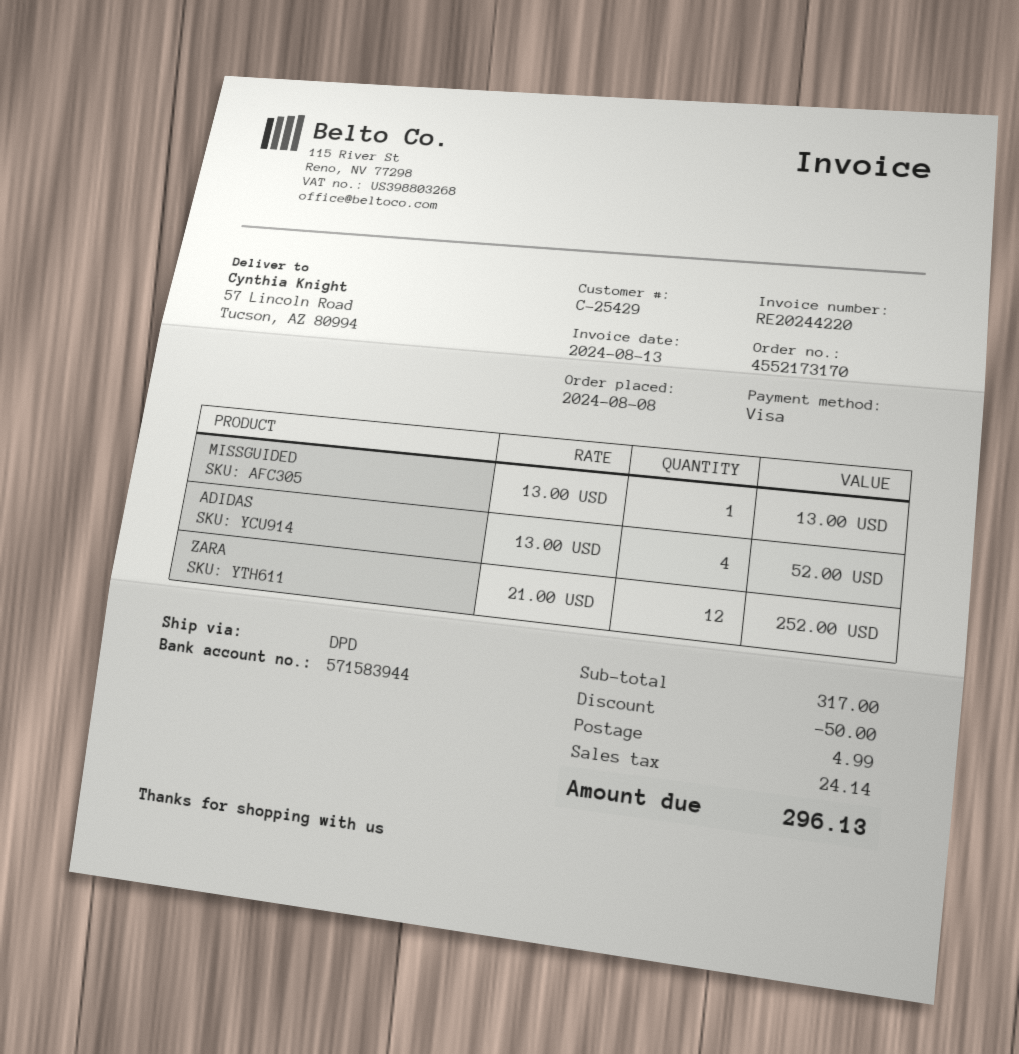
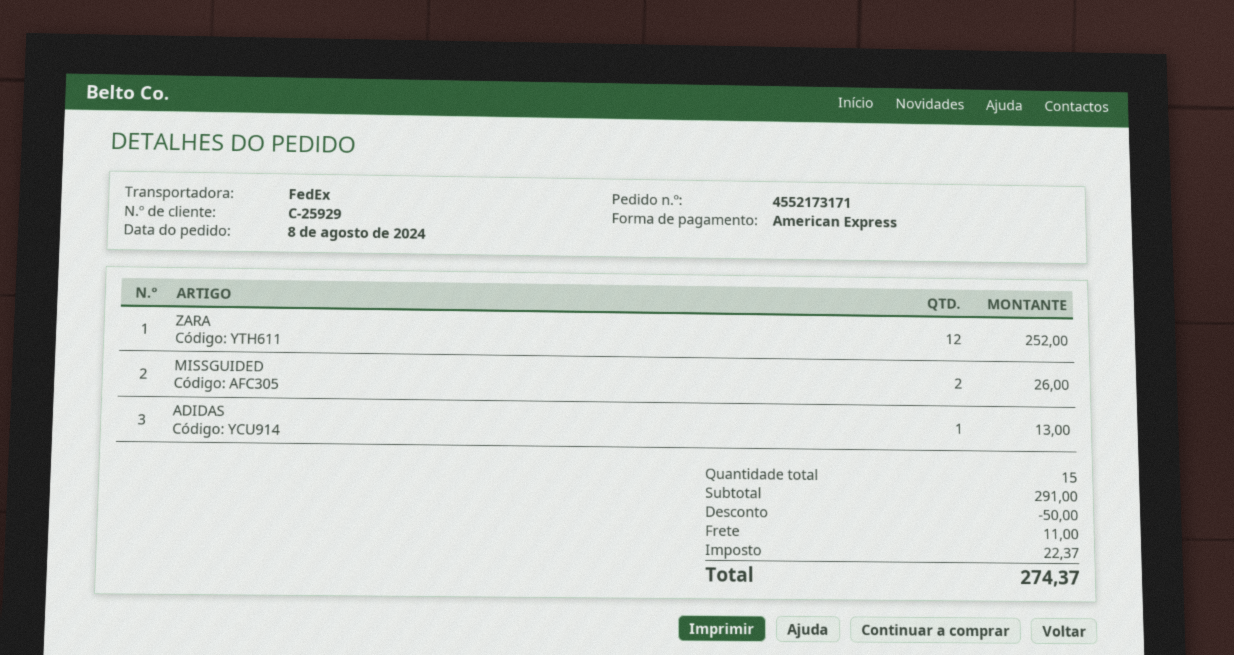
order number: 4552173170 -> 4552173171
customer number: C-25429 -> C-25929
payment method: Visa -> American Express
shipping method: DPD -> FedEx
MISSGUIDED: 1 for 13.00 -> 2 for 26.00
ADIDAS: 4 for 52.00 -> 1 for 13.00
subtotal: 317.00 -> 291.00
shipping: 4.99 -> 11.00
tax: 24.14 -> 22.37
total: 296.13 -> 274.37

